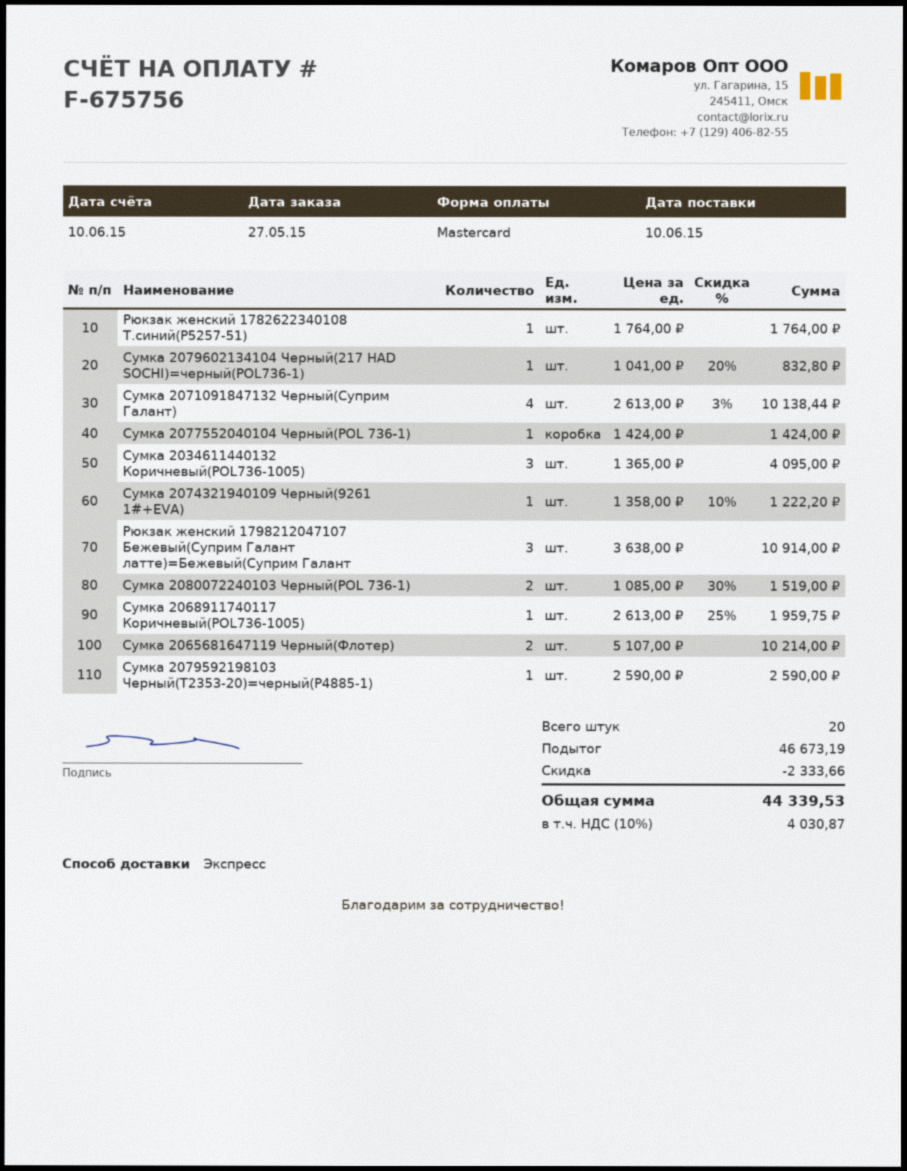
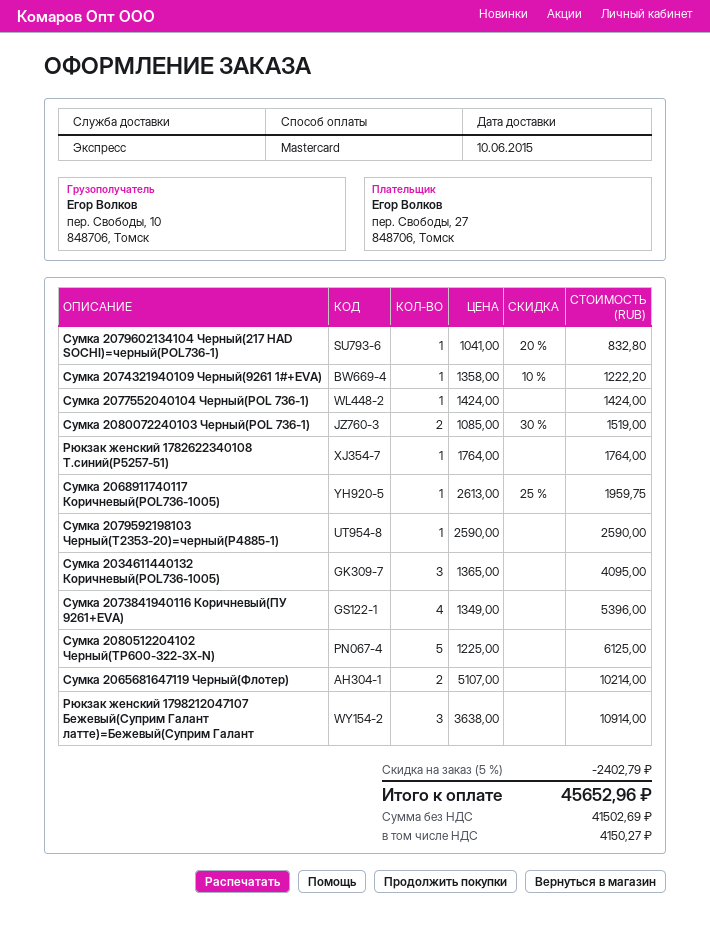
Сумка 2071091847132 Черный(Суприм Галант): 4 x 2613.00 - 3% = 10138.44 -> none
Сумка 2073841940116 Коричневый(ПУ 9261+EVA): none -> 4 x 1349.00 = 5396.00
Сумка 2080512204102 Черный(TP600-322-3X-N): none -> 5 x 1225.00 = 6125.00
discount: 2333.66 -> 2402.79
tax: 4030.87 -> 4150.27
total: 44339.53 -> 45652.96

